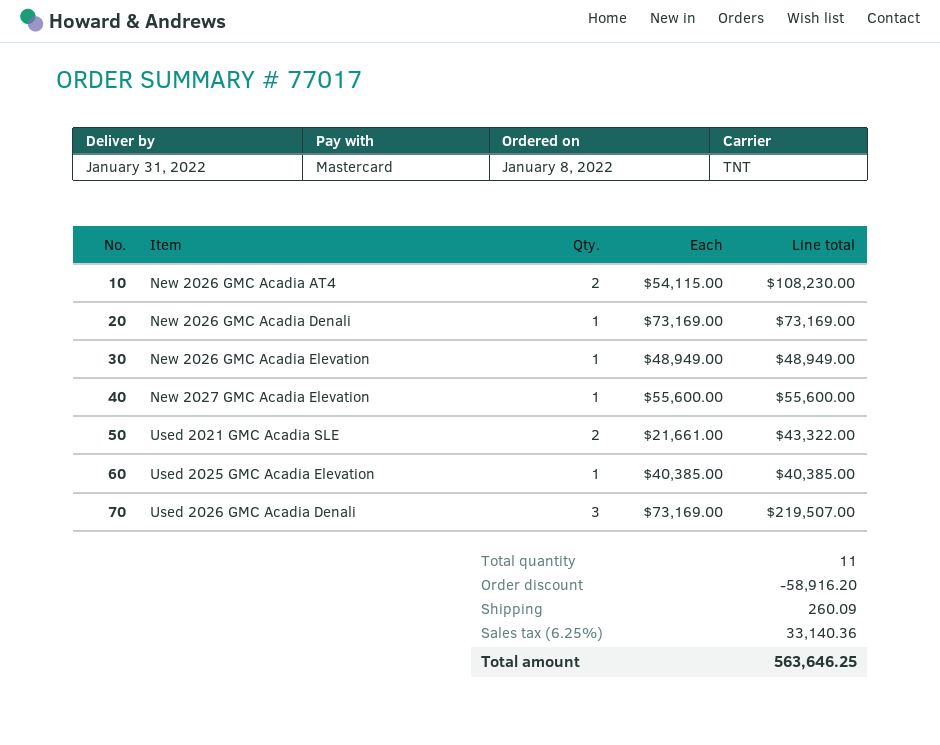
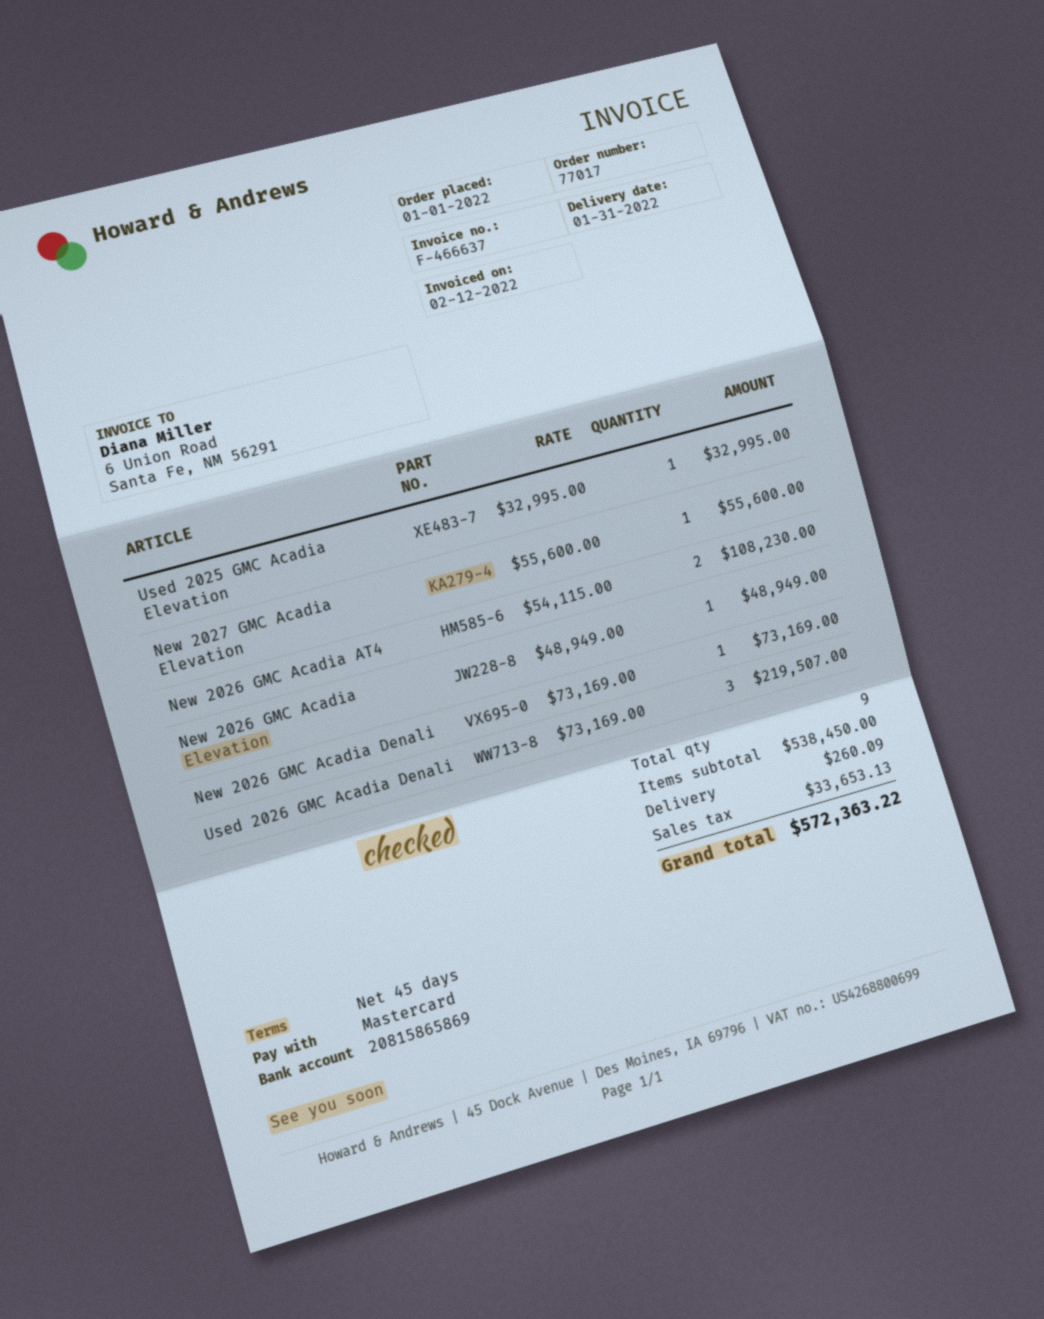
order date: 2022-01-08 -> 2022-01-01
Used 2021 GMC Acadia SLE: 2 x 21661.00 = 43322.00 -> none
Used 2025 GMC Acadia Elevation: 1 x 40385.00 = 40385.00 -> 1 x 32995.00 = 32995.00
total quantity: 11 -> 9
discount: 58916.20 -> none
tax: 33140.36 -> 33653.13
total: 563646.25 -> 572363.22

